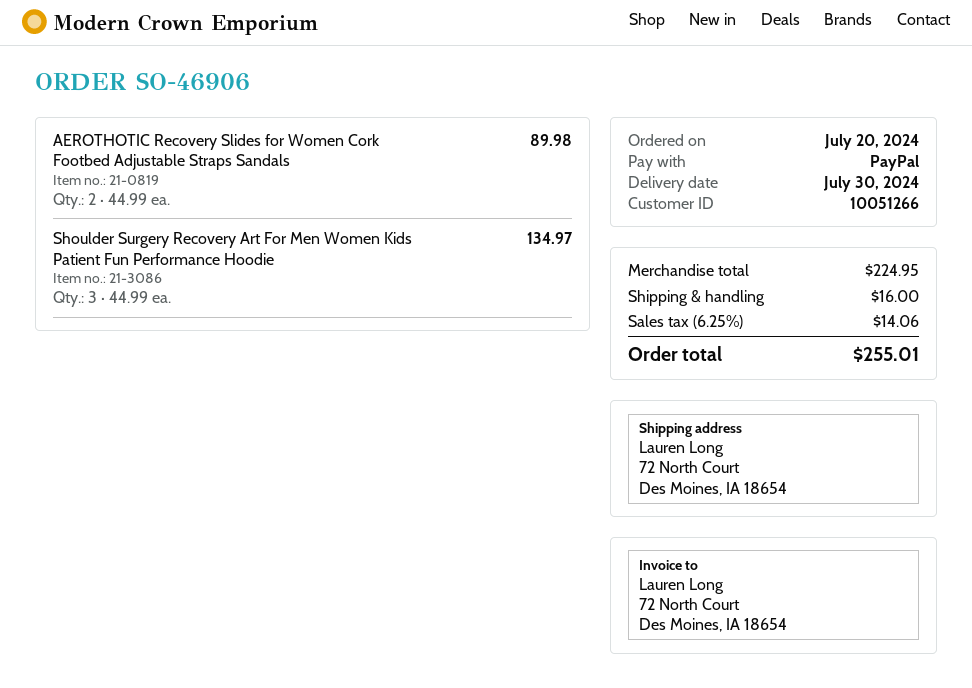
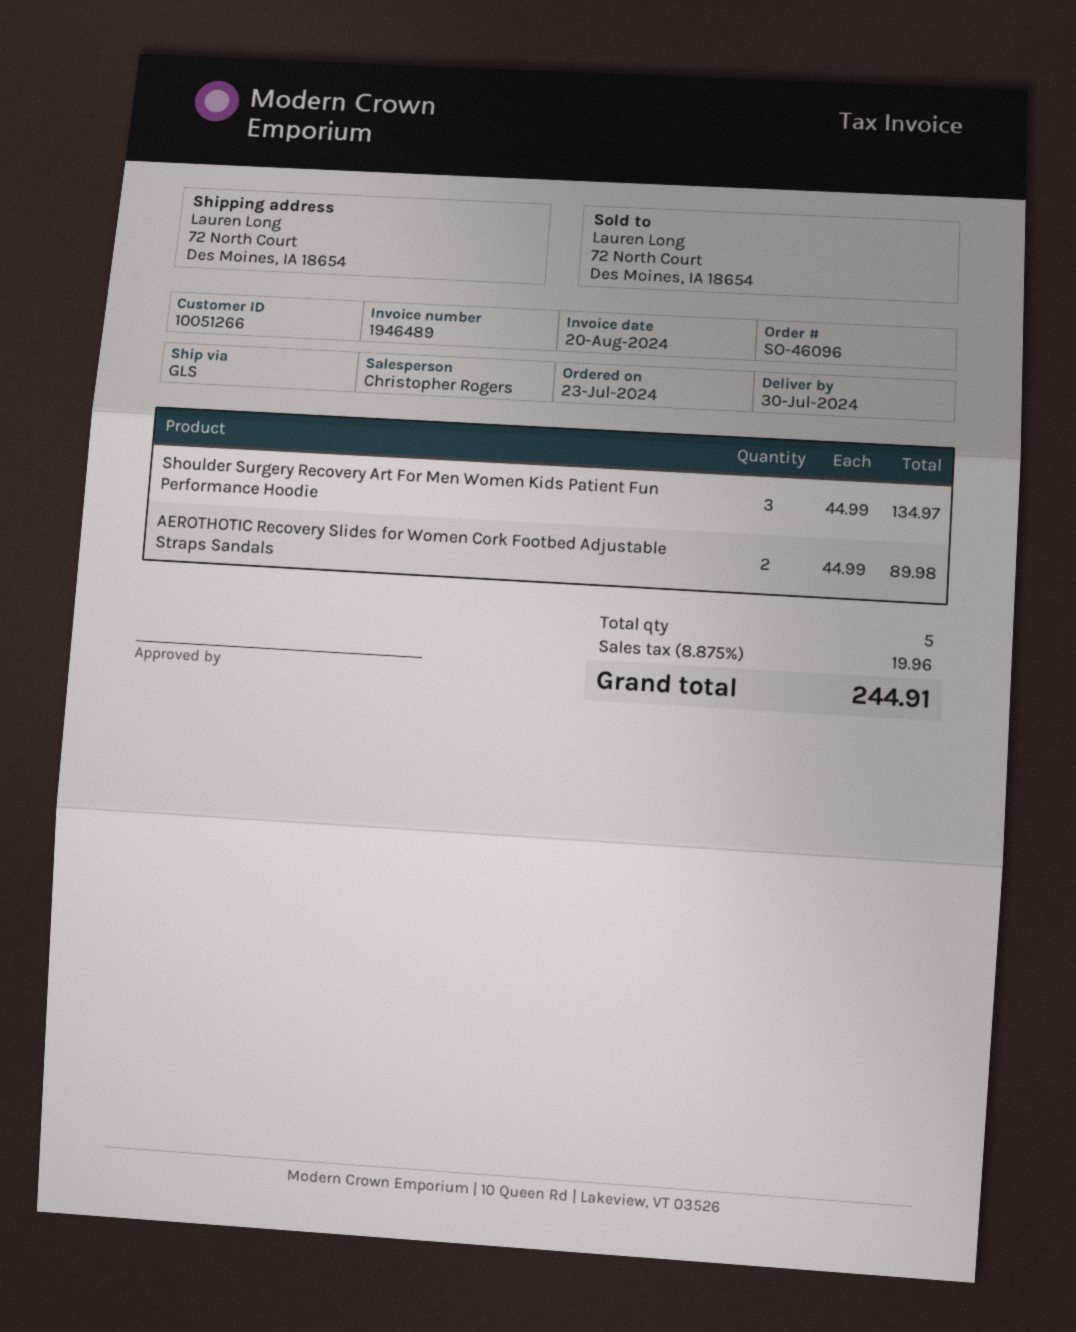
order number: SO-46906 -> SO-46096
order date: 2024-07-20 -> 2024-07-23
shipping: 16.00 -> none
tax: 6.25% = 14.06 -> 8.875% = 19.96
total: 255.01 -> 244.91

